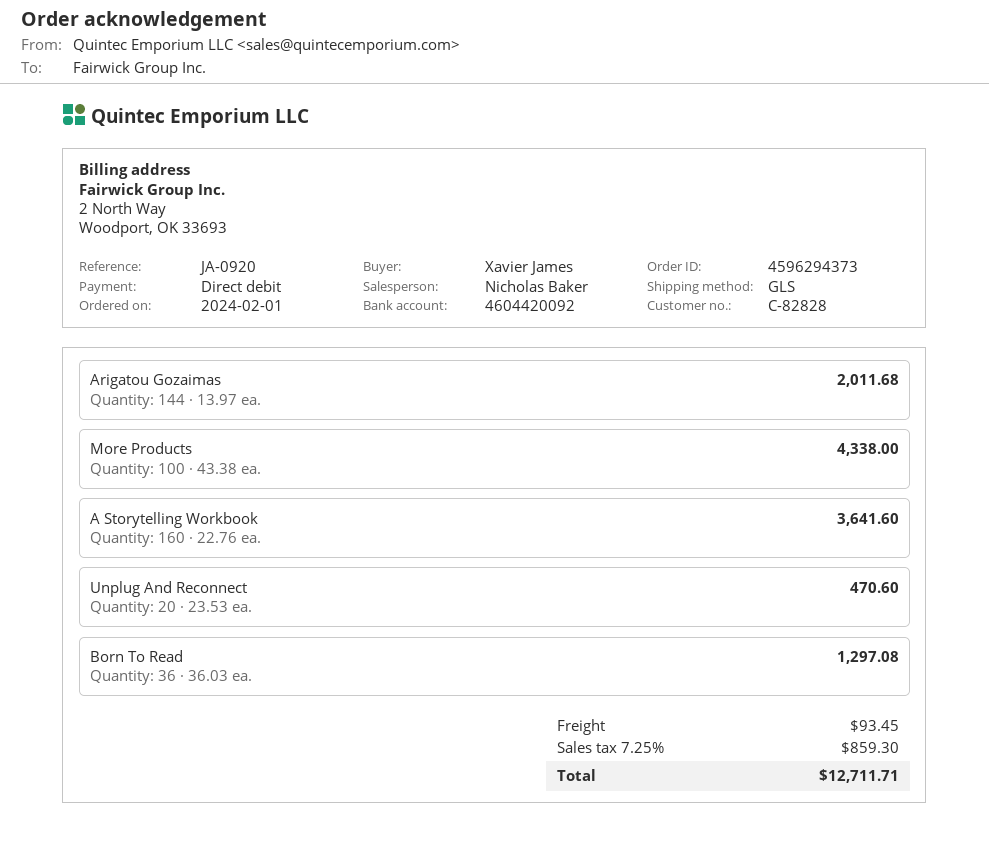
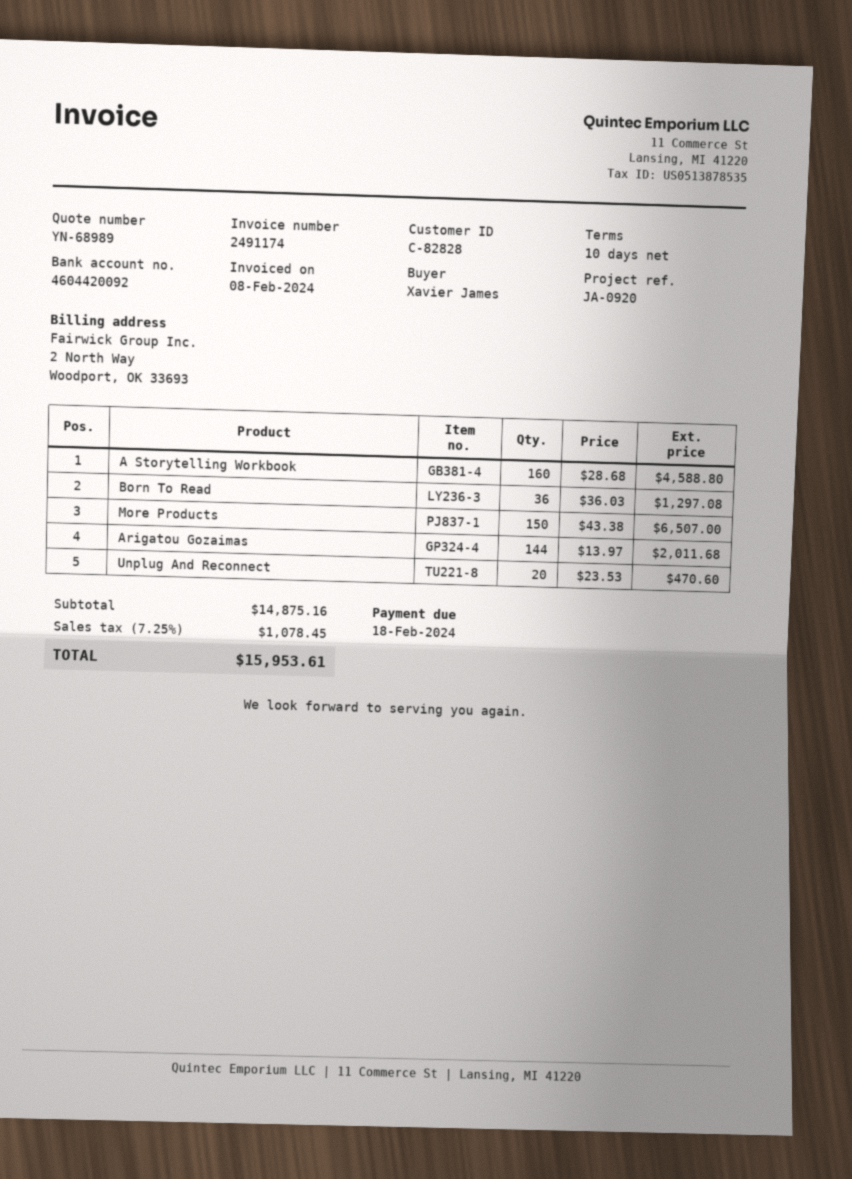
More Products: 100 x 43.38 = 4338.00 -> 150 x 43.38 = 6507.00
A Storytelling Workbook: 160 x 22.76 = 3641.60 -> 160 x 28.68 = 4588.80
shipping: 93.45 -> none
tax: 7.25% = 859.30 -> 7.25% = 1078.45
total: 12711.71 -> 15953.61

